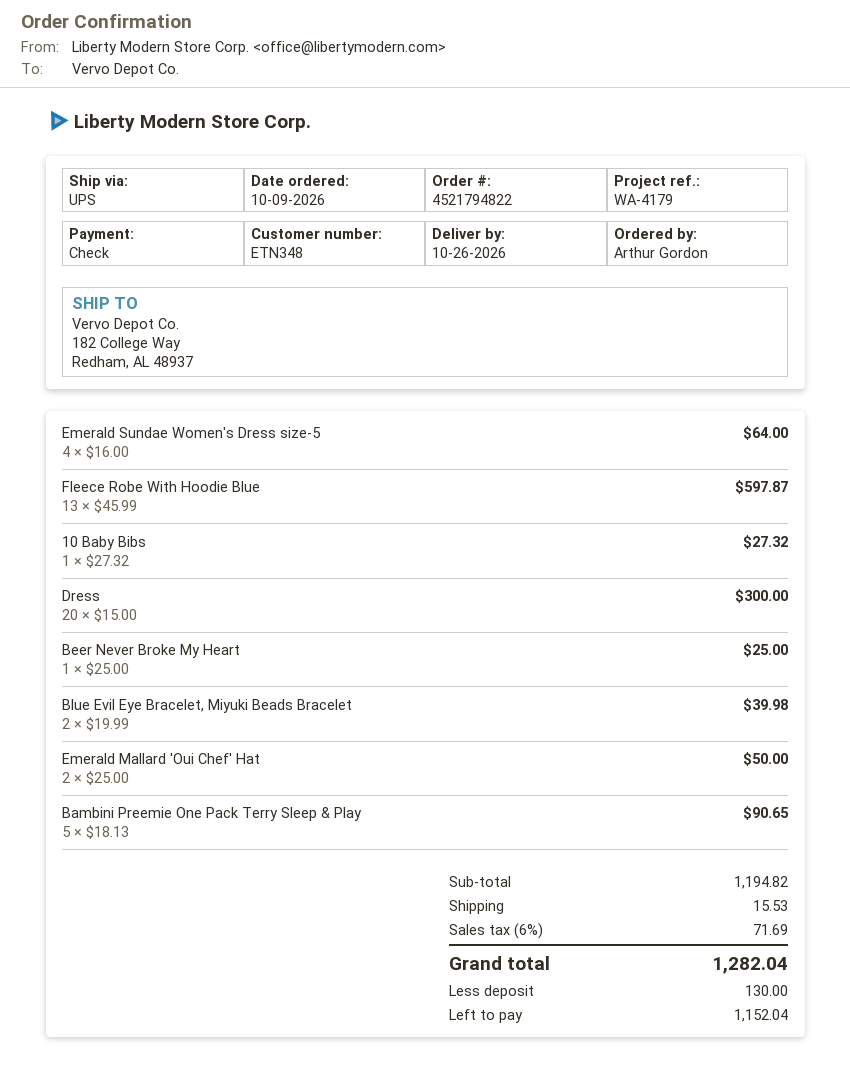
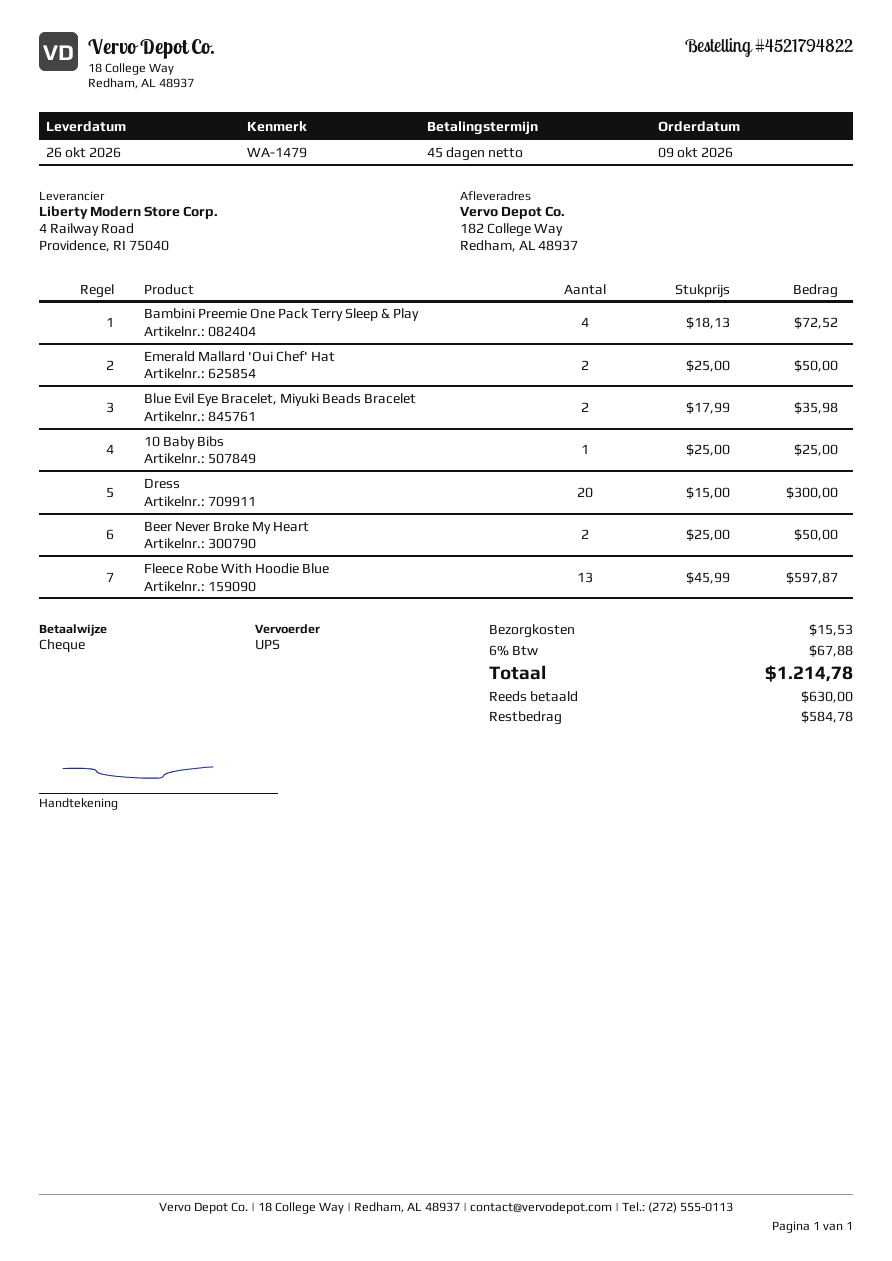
reference: WA-4179 -> WA-1479
Emerald Sundae Women's Dress size-5: 4 x 16.00 = 64.00 -> none
10 Baby Bibs: 1 x 27.32 = 27.32 -> 1 x 25.00 = 25.00
Beer Never Broke My Heart: 1 x 25.00 = 25.00 -> 2 x 25.00 = 50.00
Blue Evil Eye Bracelet, Miyuki Beads Bracelet: 2 x 19.99 = 39.98 -> 2 x 17.99 = 35.98
Bambini Preemie One Pack Terry Sleep & Play: 5 x 18.13 = 90.65 -> 4 x 18.13 = 72.52
tax: 6% = 71.69 -> 6% = 67.88
total: 1282.04 -> 1214.78
deposit: 130.00 -> 630.00
balance: 1152.04 -> 584.78

